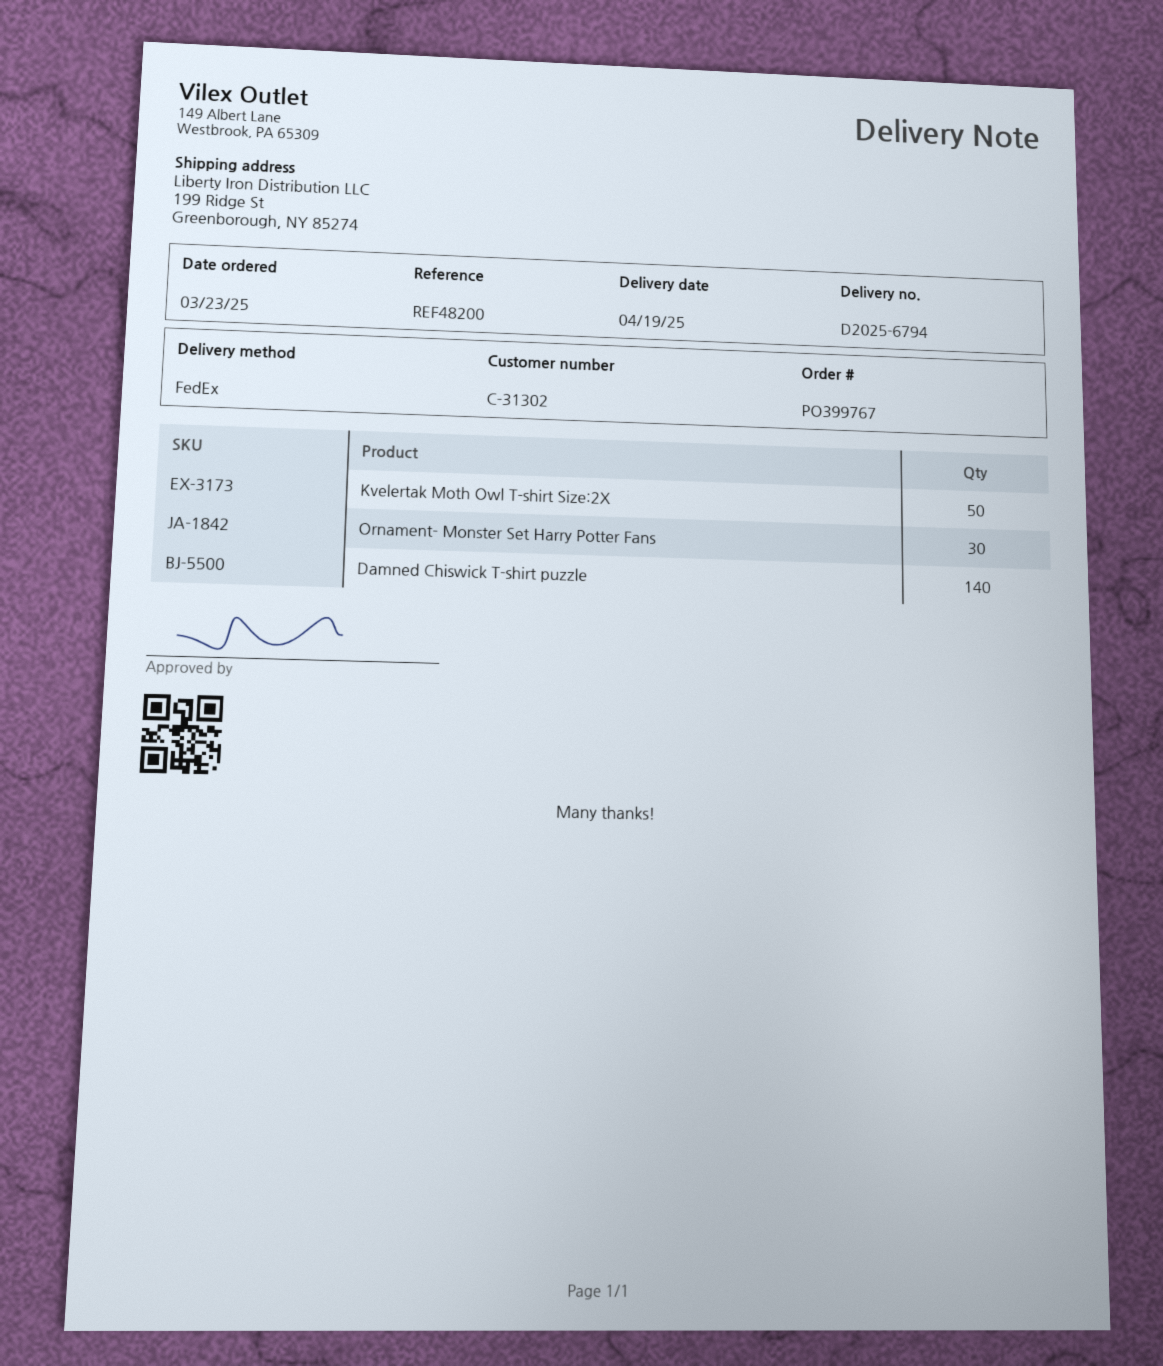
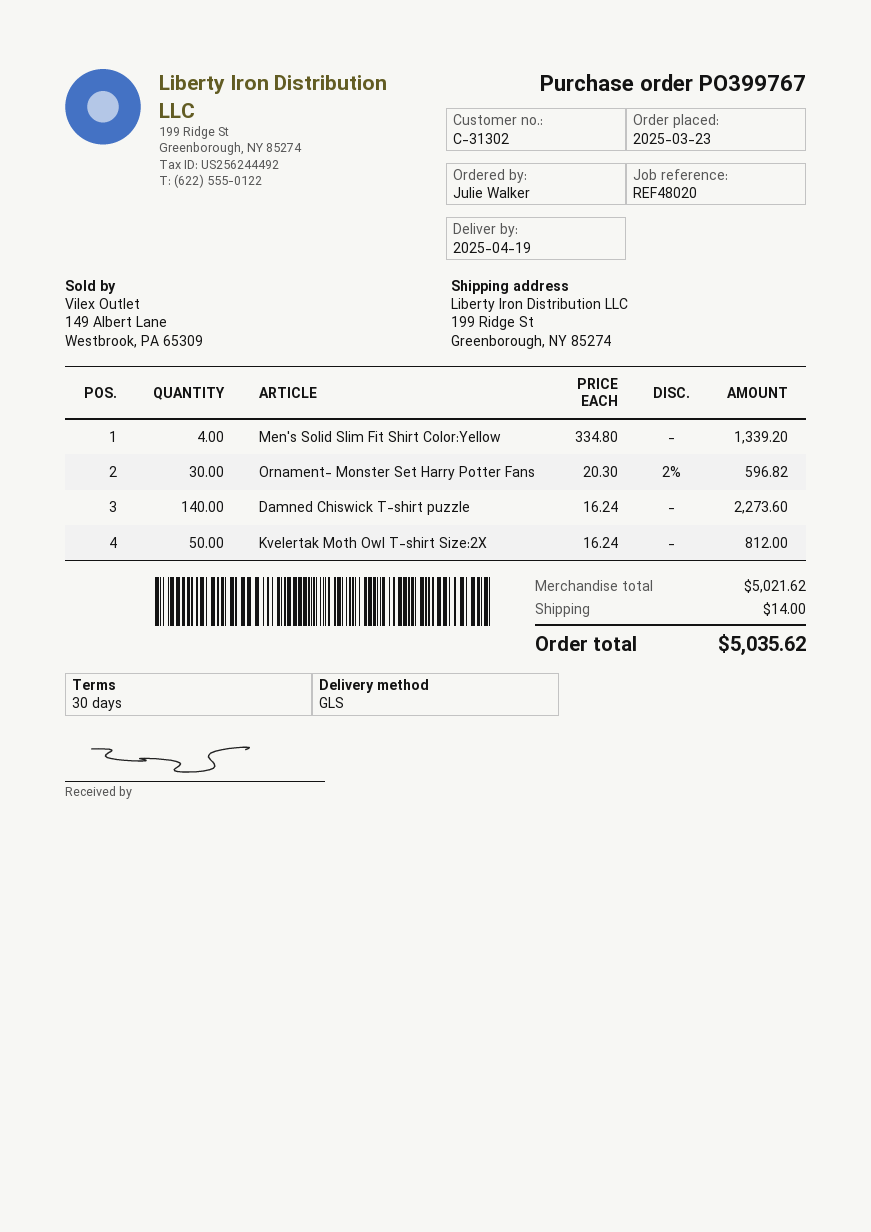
reference: REF48200 -> REF48020
shipping method: FedEx -> GLS
Men's Solid Slim Fit Shirt Color:Yellow: none -> 4

